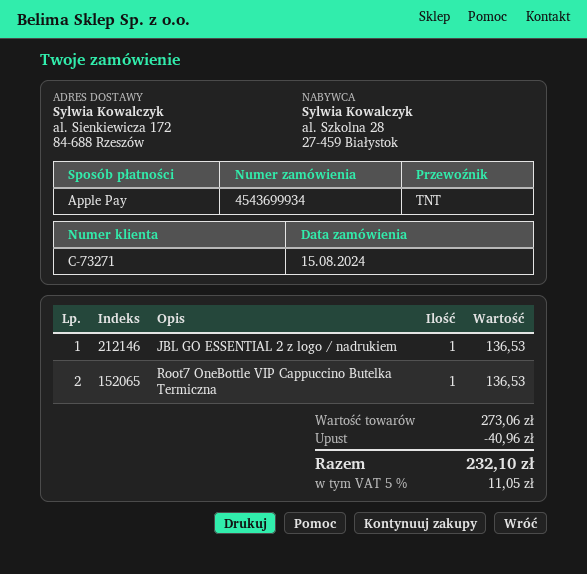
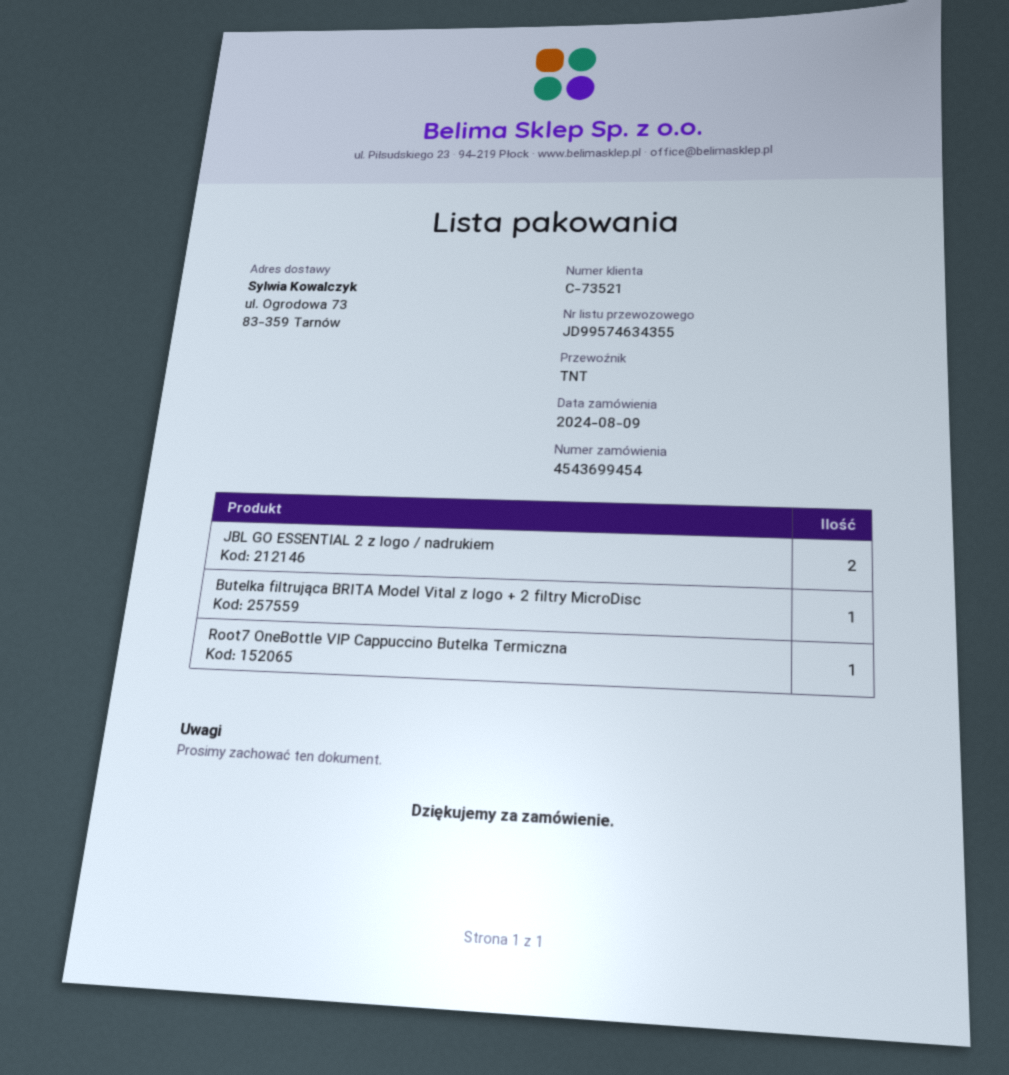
order number: 4543699934 -> 4543699454
order date: 2024-08-15 -> 2024-08-09
customer number: C-73271 -> C-73521
ship to: al. Sienkiewicza 172, 84-688 Rzeszów -> ul. Ogrodowa 73, 83-359 Tarnów
JBL GO ESSENTIAL 2 z logo / nadrukiem: 1 -> 2
Butelka filtrująca BRITA Model Vital z logo + 2 filtry MicroDisc: none -> 1

